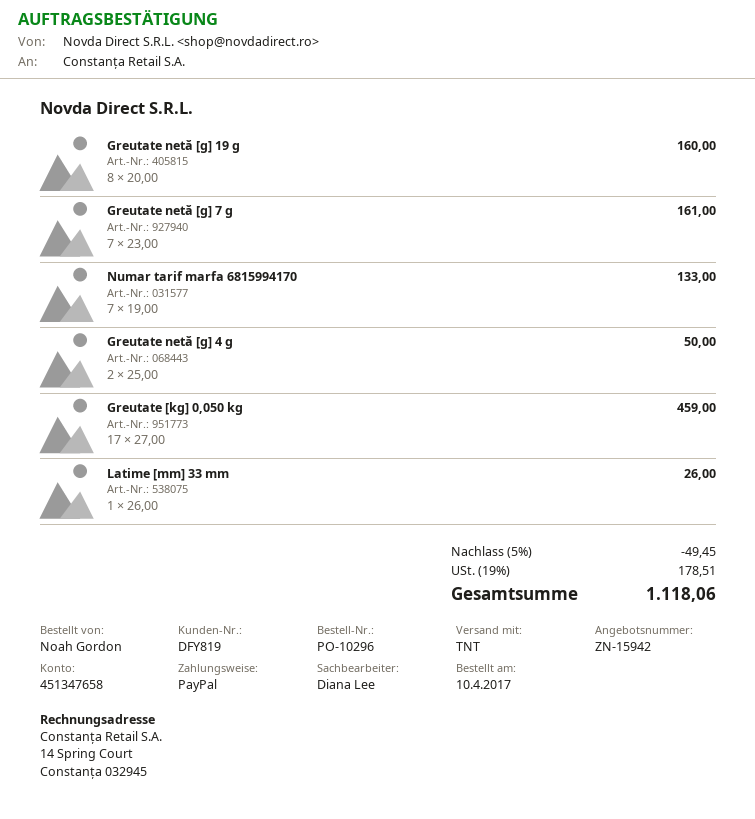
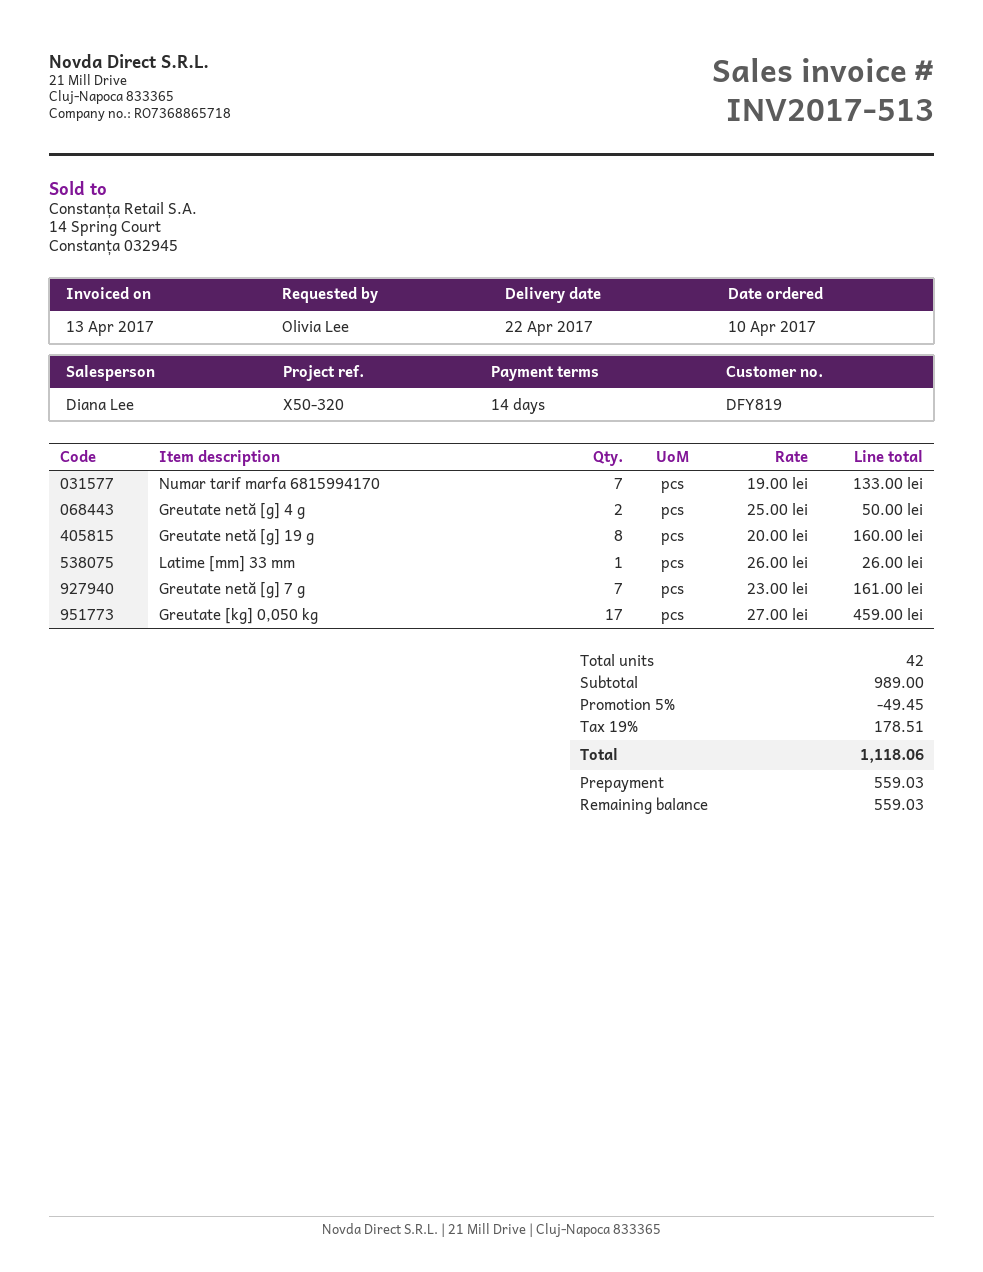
ordered by: Noah Gordon -> Olivia Lee

